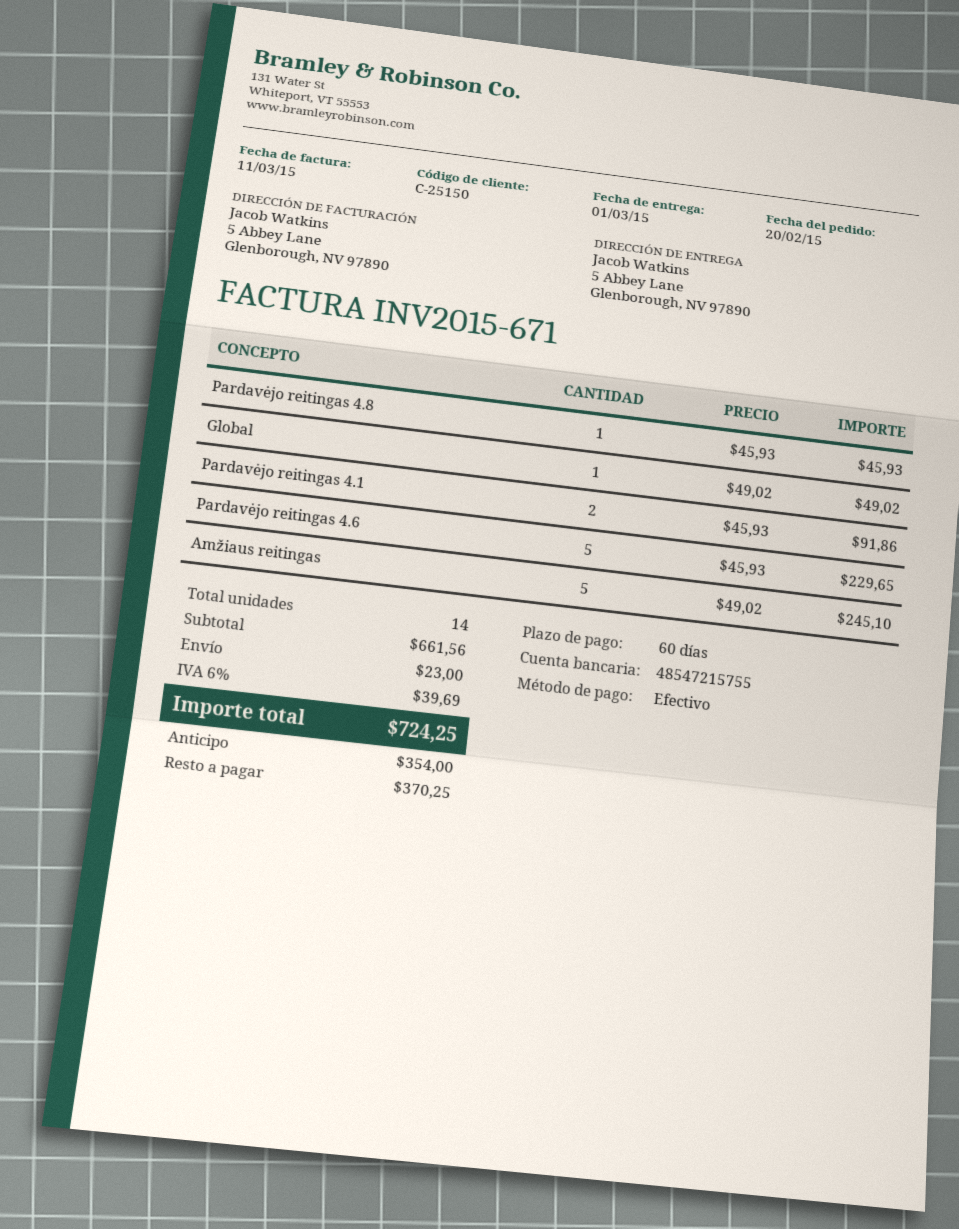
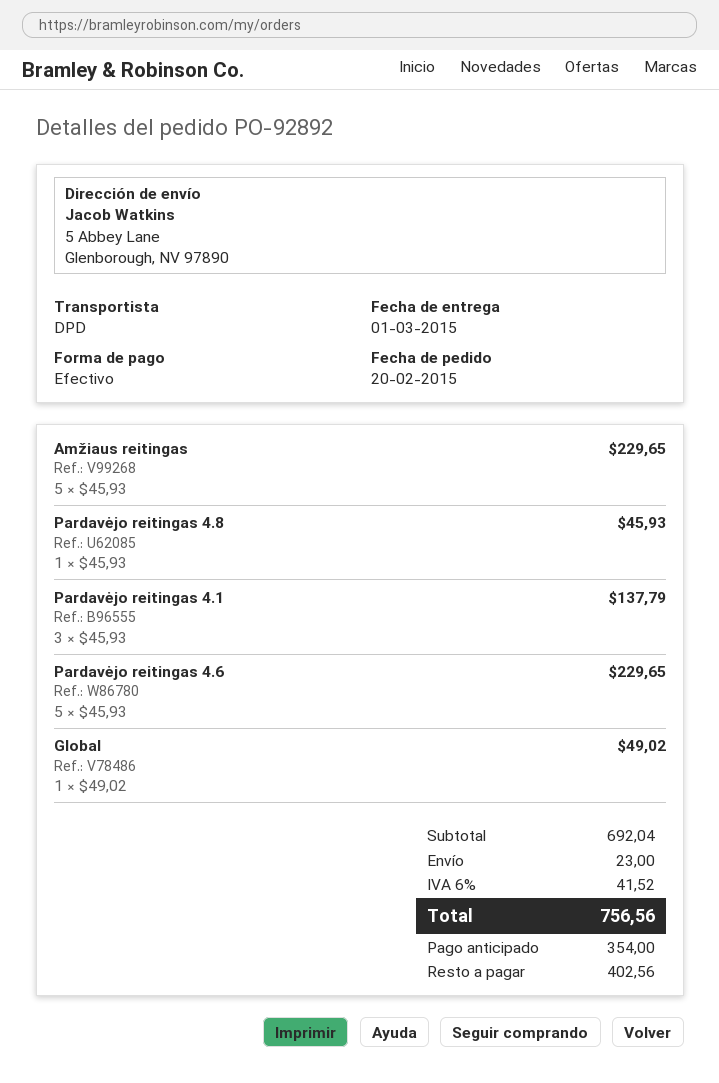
Pardavėjo reitingas 4.1: 2 x 45.93 = 91.86 -> 3 x 45.93 = 137.79
Amžiaus reitingas: 5 x 49.02 = 245.10 -> 5 x 45.93 = 229.65
subtotal: 661.56 -> 692.04
tax: 6% = 39.69 -> 6% = 41.52
total: 724.25 -> 756.56
balance: 370.25 -> 402.56

